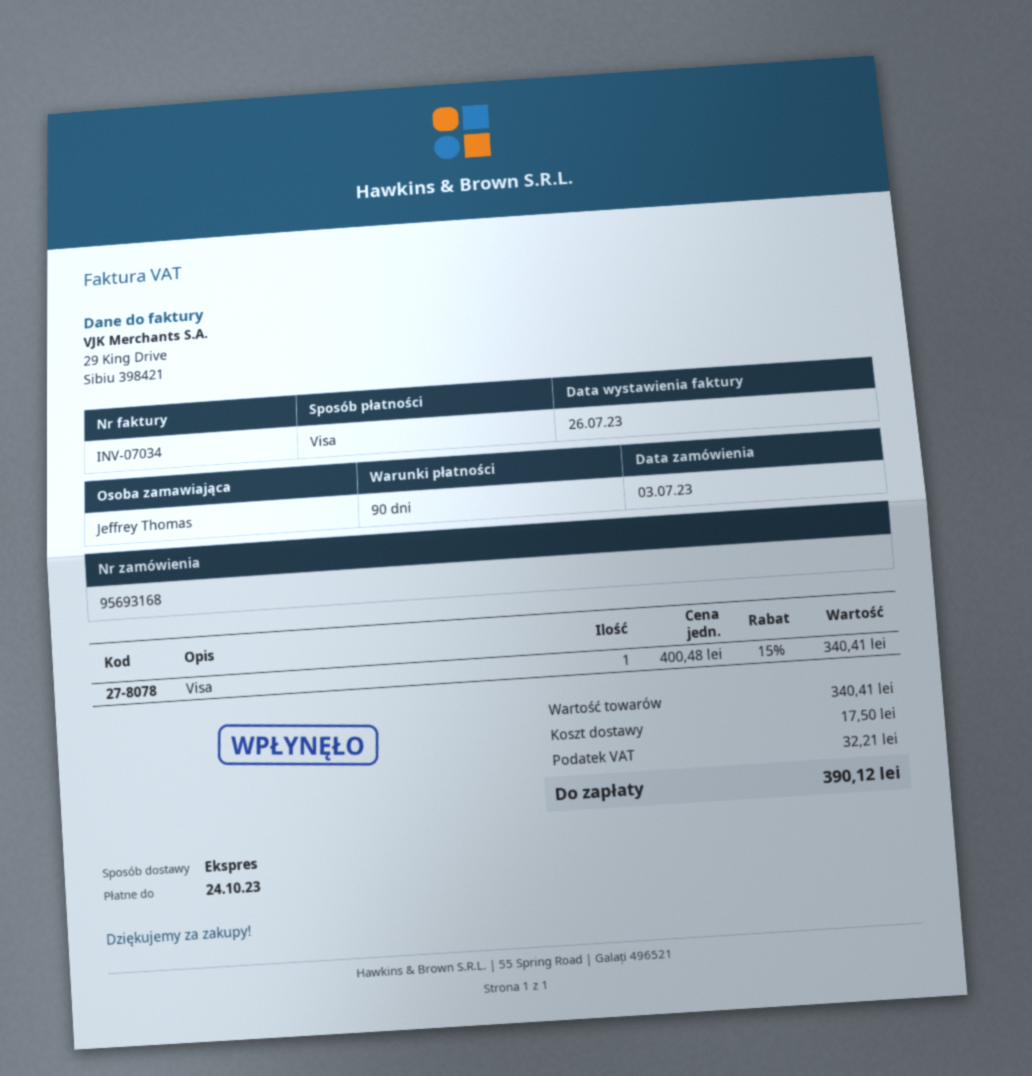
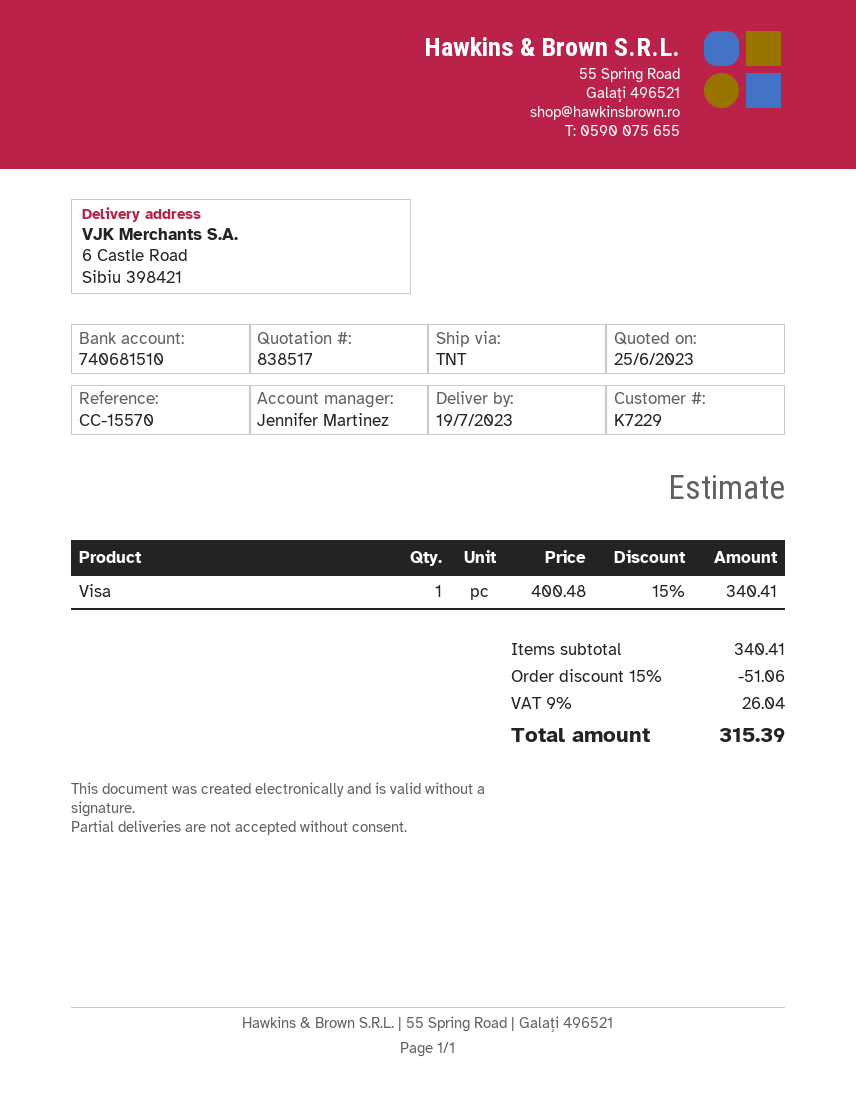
shipping method: express -> TNT
discount: none -> 15% = 51.06
shipping: 17.50 -> none
tax: 32.21 -> 26.04
total: 390.12 -> 315.39

